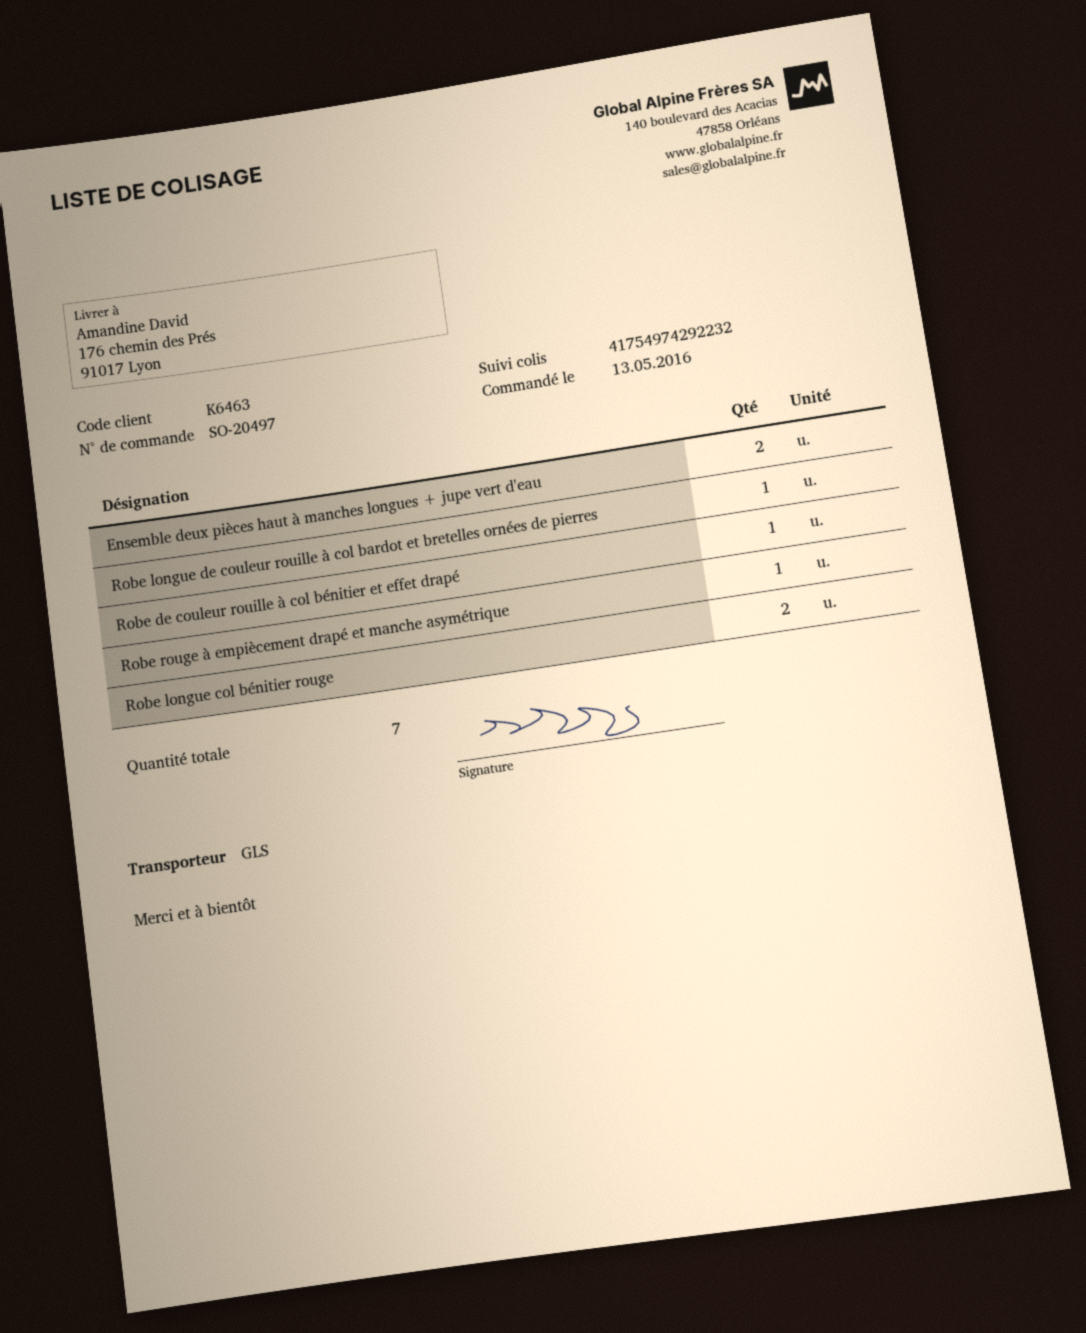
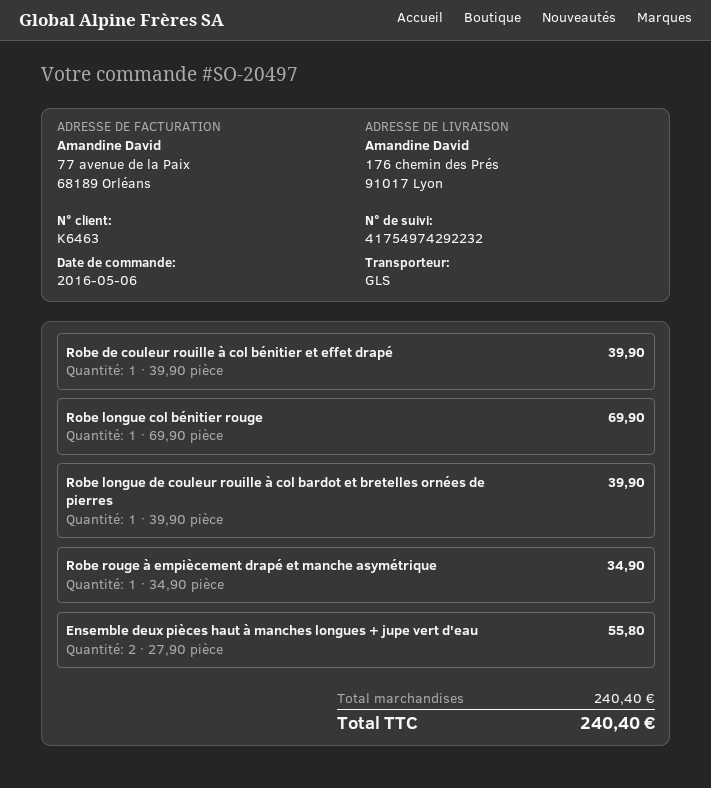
order date: 2016-05-13 -> 2016-05-06
Robe longue col bénitier rouge: 2 -> 1

